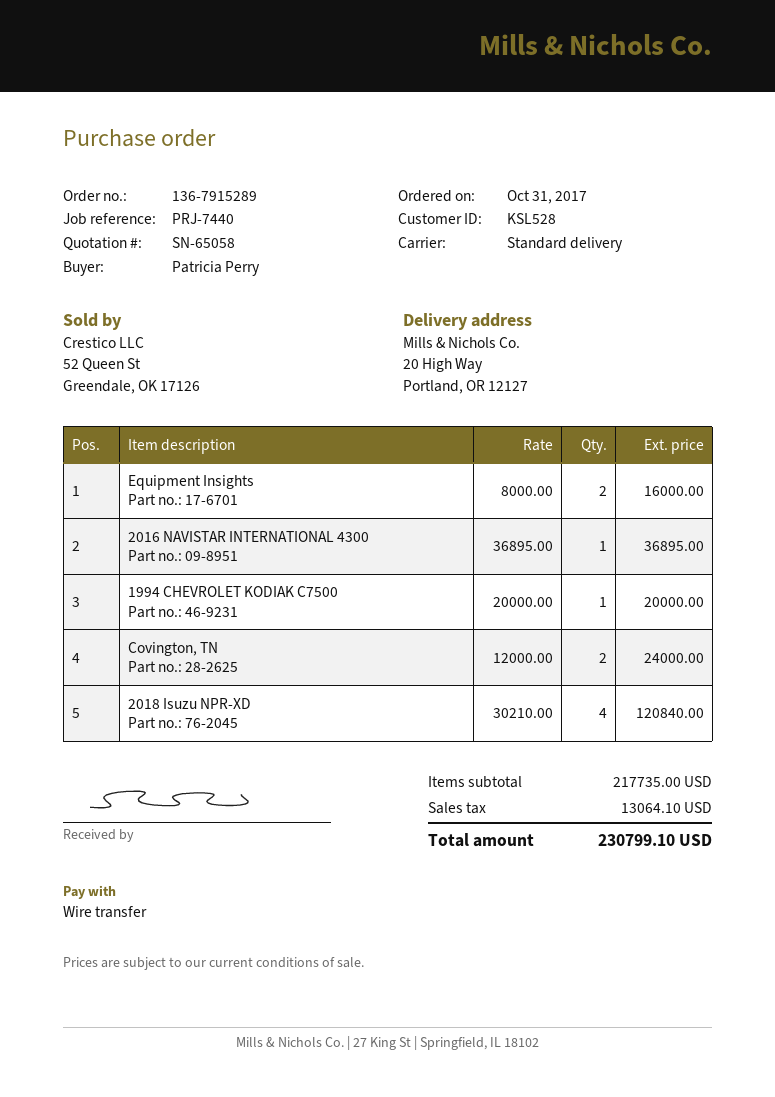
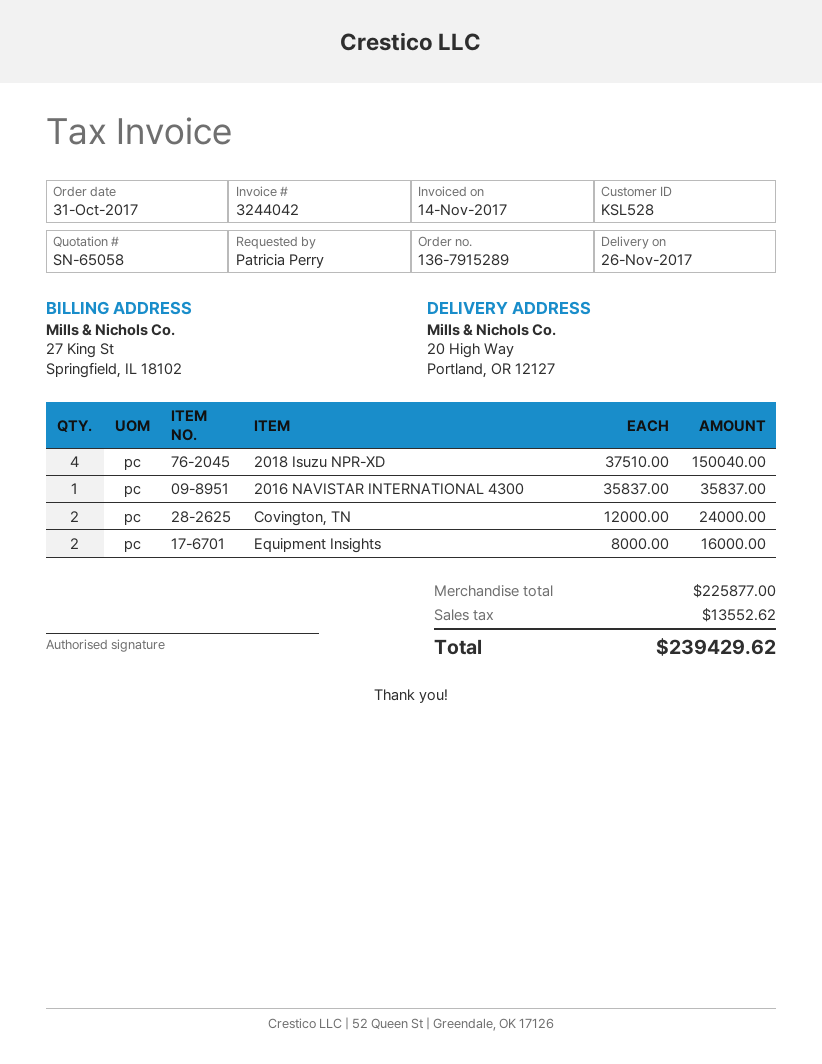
2016 NAVISTAR INTERNATIONAL 4300: 1 x 36895.00 = 36895.00 -> 1 x 35837.00 = 35837.00
1994 CHEVROLET KODIAK C7500: 1 x 20000.00 = 20000.00 -> none
2018 Isuzu NPR-XD: 4 x 30210.00 = 120840.00 -> 4 x 37510.00 = 150040.00
subtotal: 217735.00 -> 225877.00
tax: 13064.10 -> 13552.62
total: 230799.10 -> 239429.62

